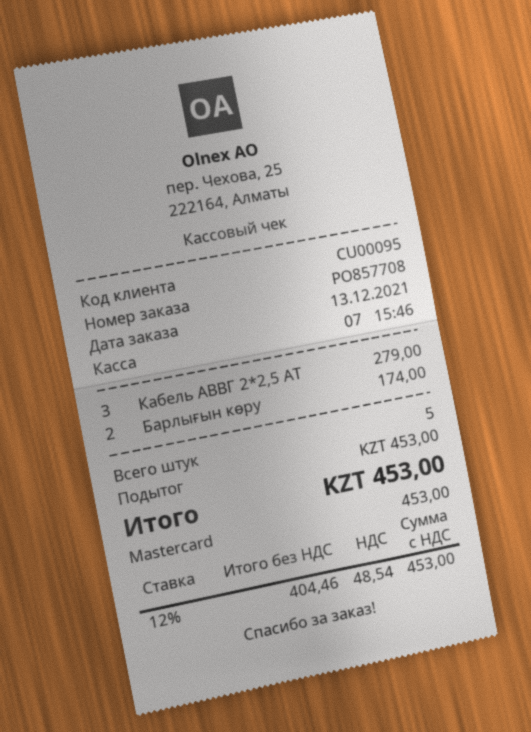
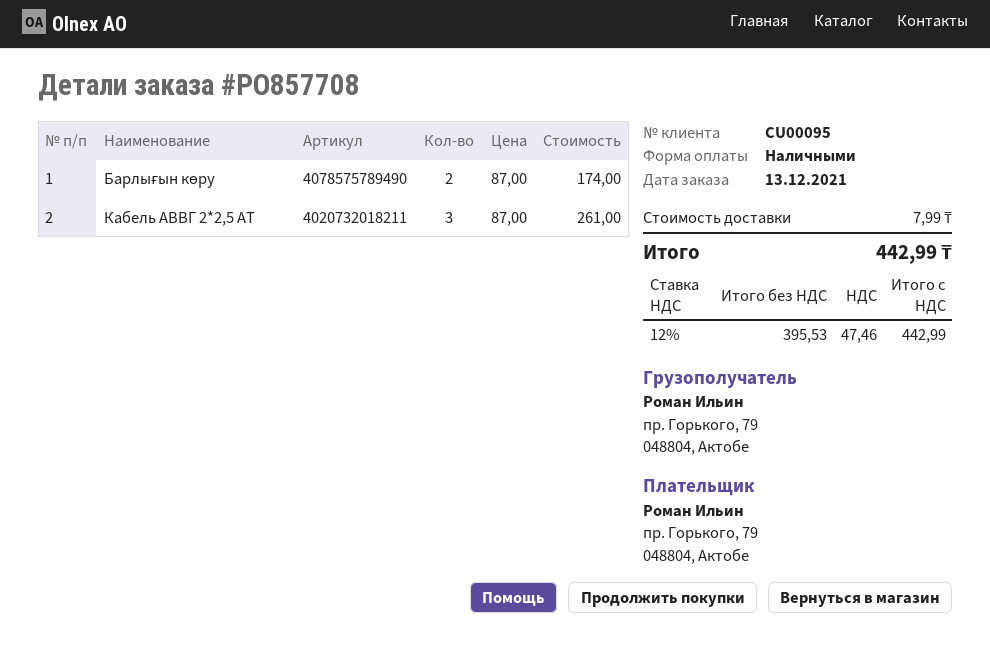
payment method: Mastercard -> cash
Кабель АВВГ 2*2,5 АТ: 3 for 279.00 -> 3 for 261.00
shipping: none -> 7.99
net: 404.46 -> 395.53
tax: 12% = 48.54 -> 12% = 47.46
total: 453.00 -> 442.99

